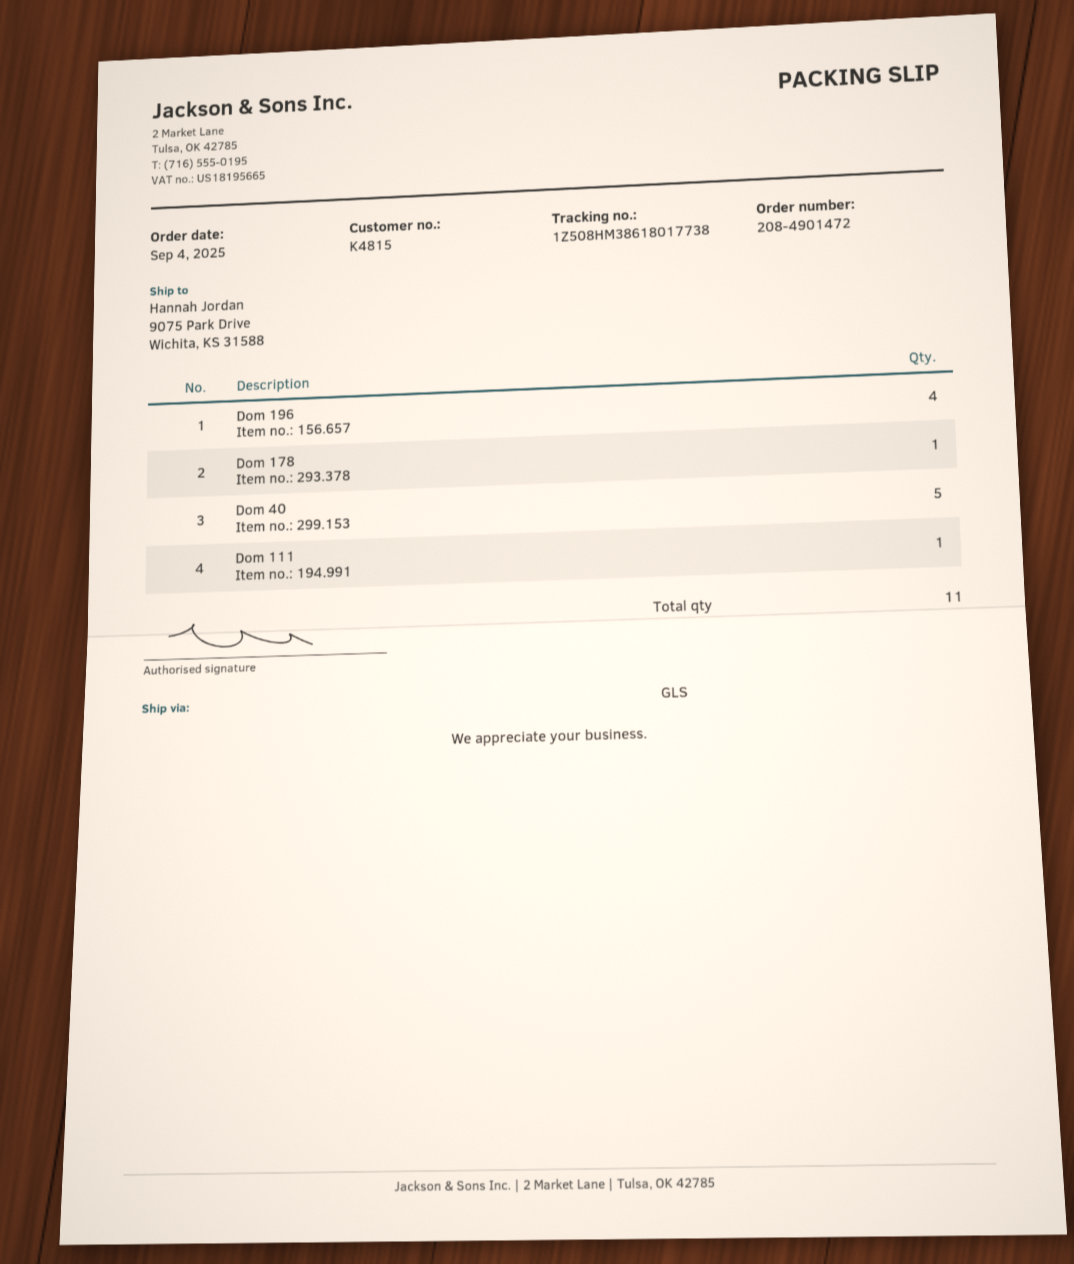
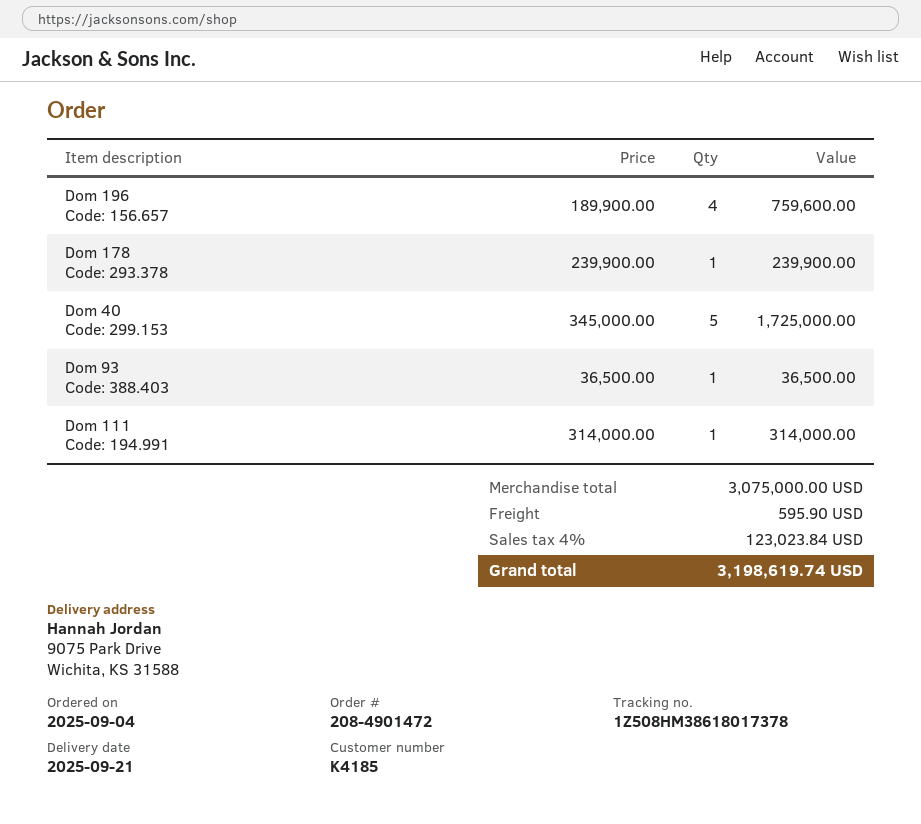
customer number: K4815 -> K4185
tracking number: 1Z508HM38618017738 -> 1Z508HM38618017378
Dom 93: none -> 1

